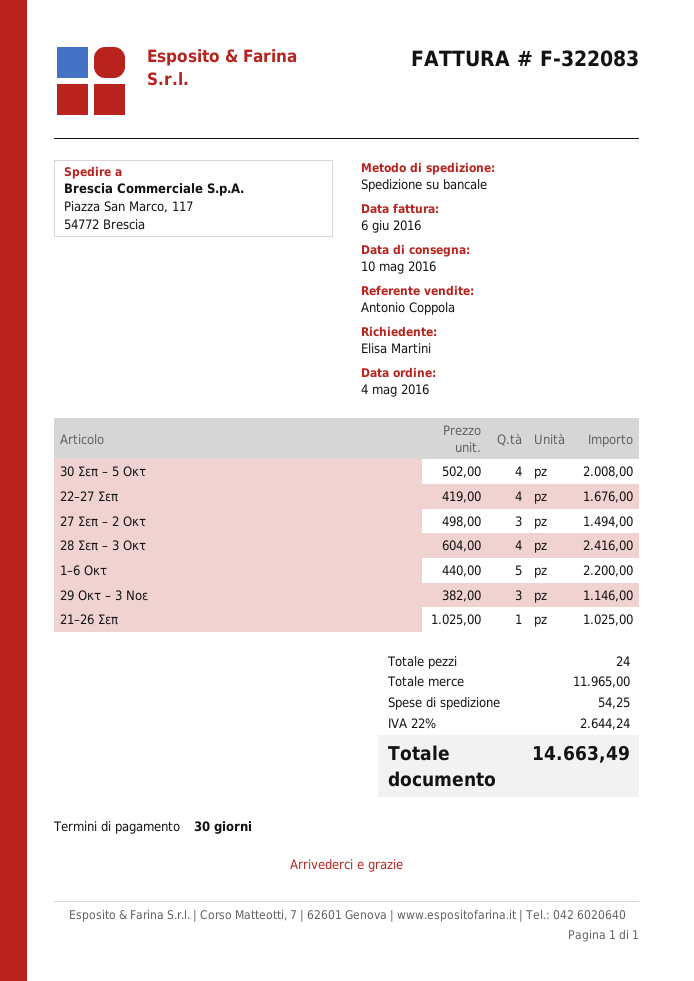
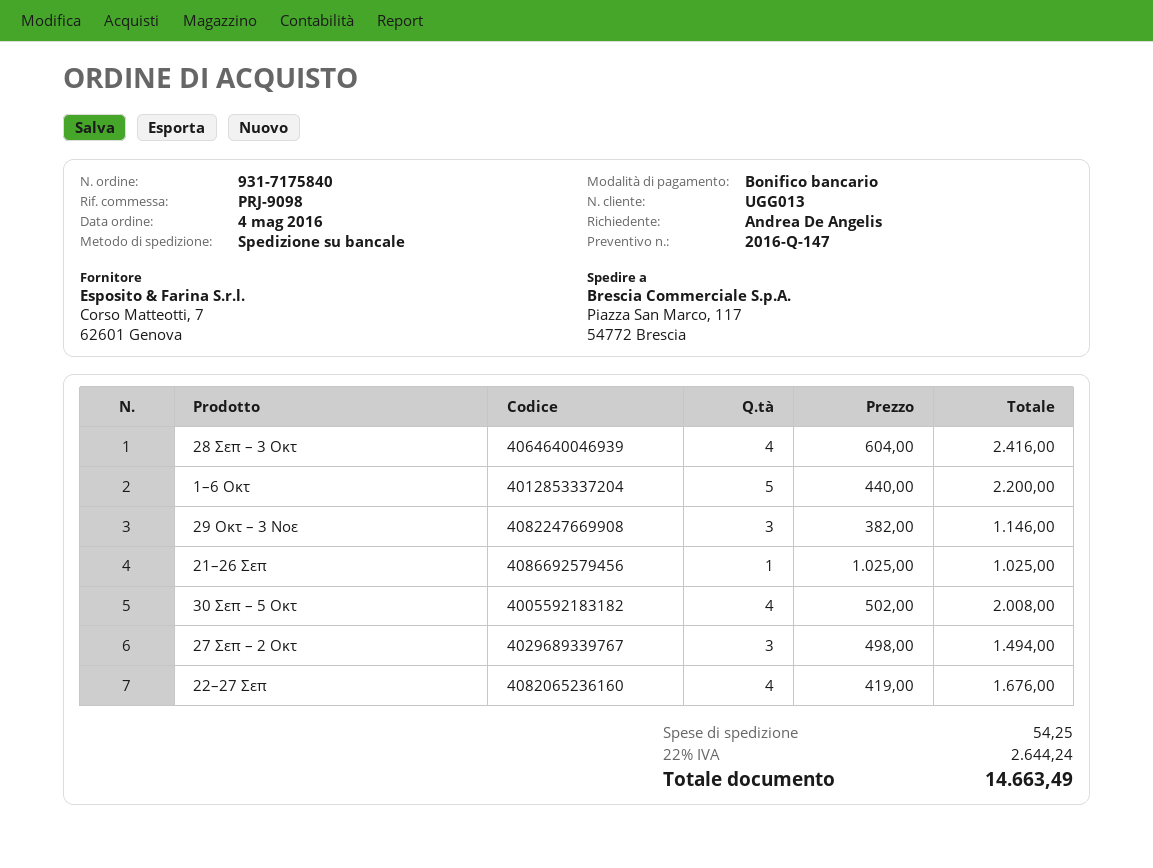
ordered by: Elisa Martini -> Andrea De Angelis

